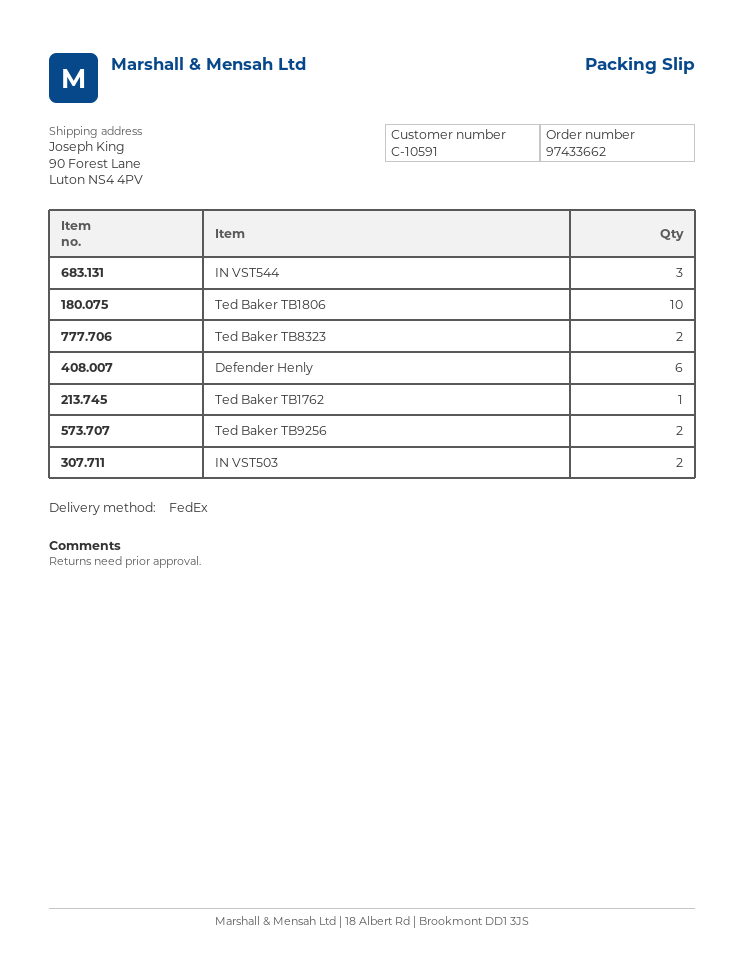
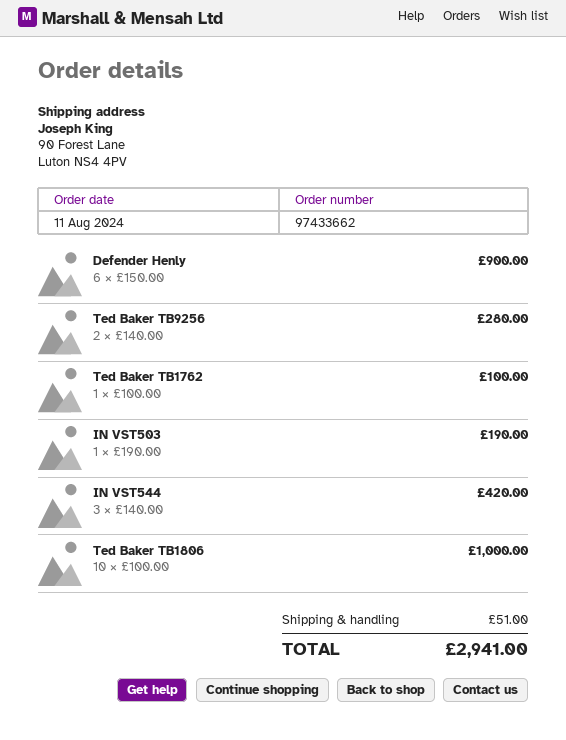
Ted Baker TB8323: 2 -> none
IN VST503: 2 -> 1

